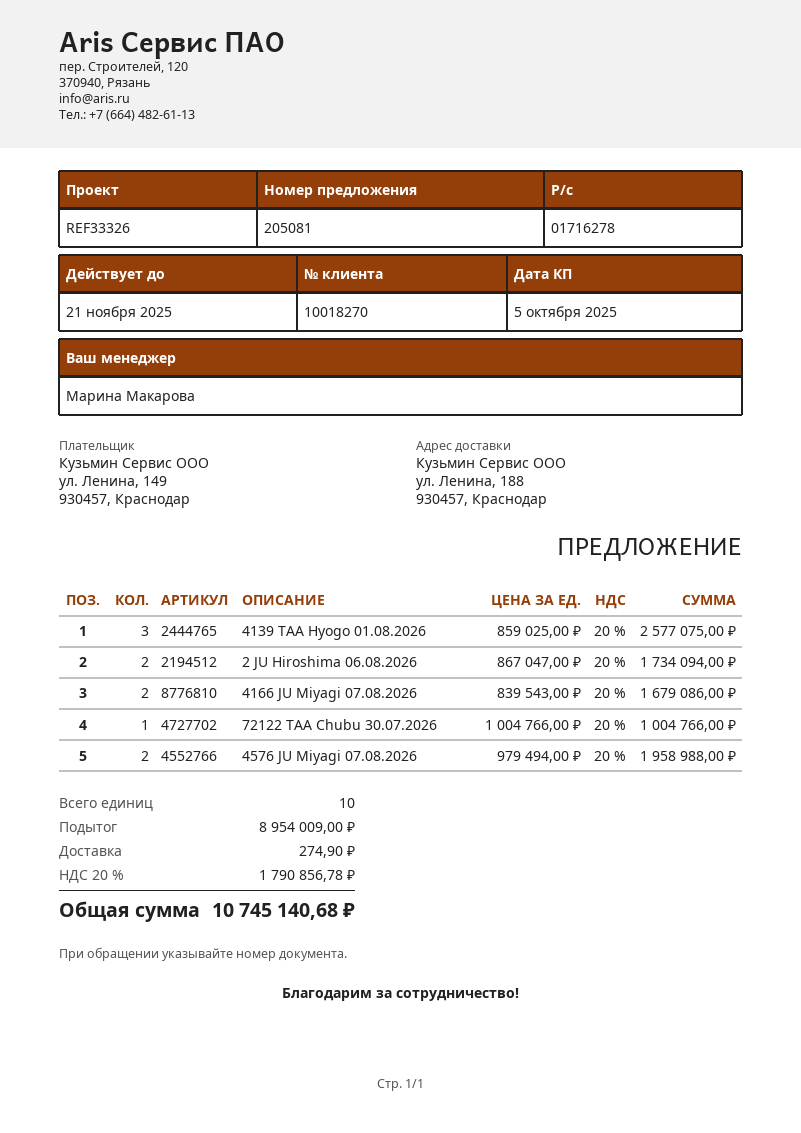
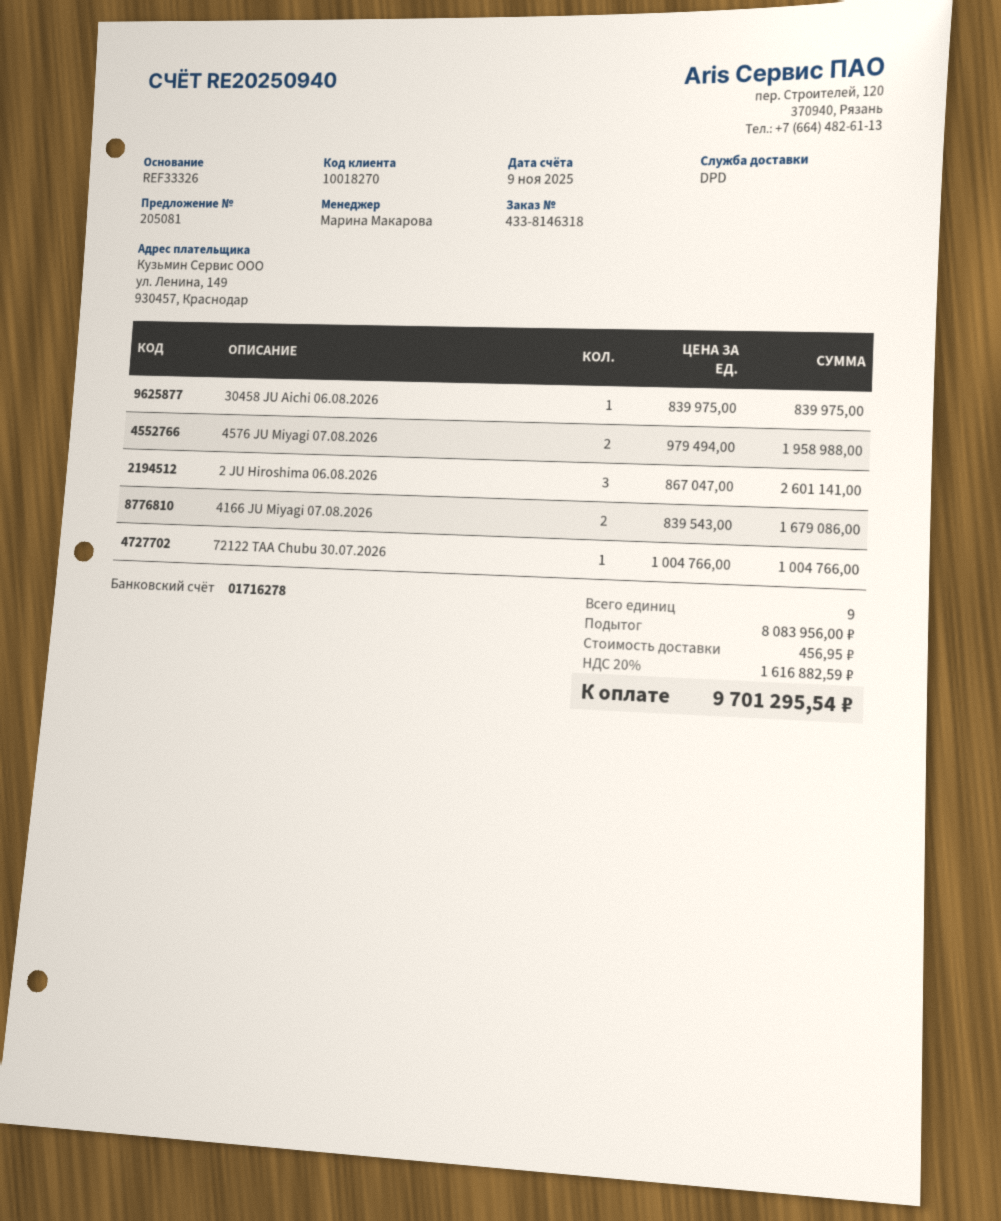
4139 TAA Hyogo 01.08.2026: 3 x 859025.00 = 2577075.00 -> none
2 JU Hiroshima 06.08.2026: 2 x 867047.00 = 1734094.00 -> 3 x 867047.00 = 2601141.00
30458 JU Aichi 06.08.2026: none -> 1 x 839975.00 = 839975.00
total quantity: 10 -> 9
subtotal: 8954009.00 -> 8083956.00
shipping: 274.90 -> 456.95
tax: 20% = 1790856.78 -> 20% = 1616882.59
total: 10745140.68 -> 9701295.54

